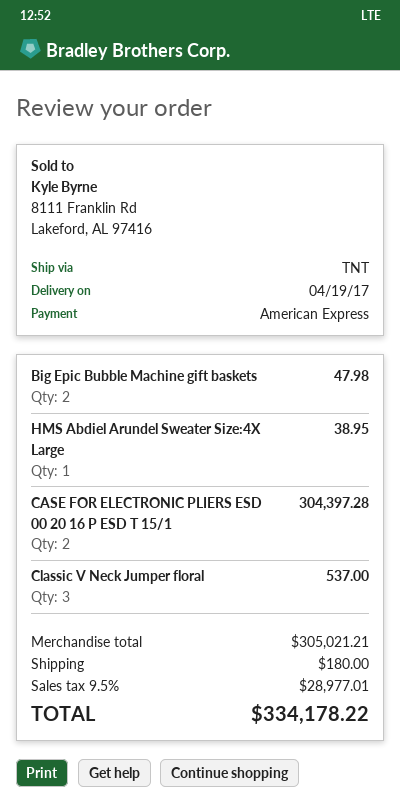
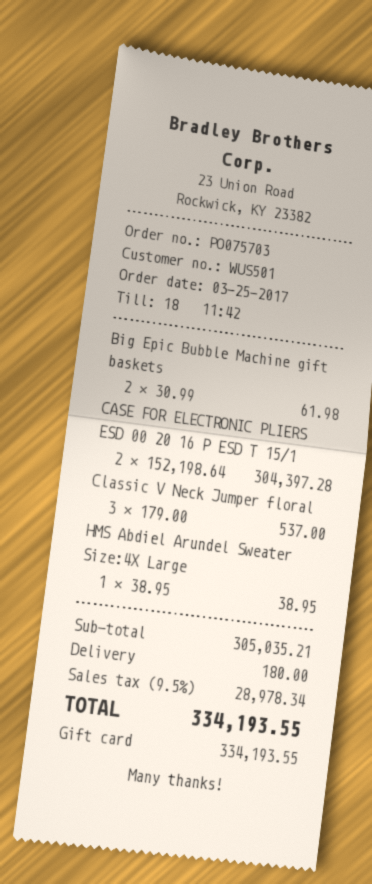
payment method: American Express -> gift card
Big Epic Bubble Machine gift baskets: 2 for 47.98 -> 2 for 61.98
subtotal: 305021.21 -> 305035.21
tax: 9.5% = 28977.01 -> 9.5% = 28978.34
total: 334178.22 -> 334193.55

